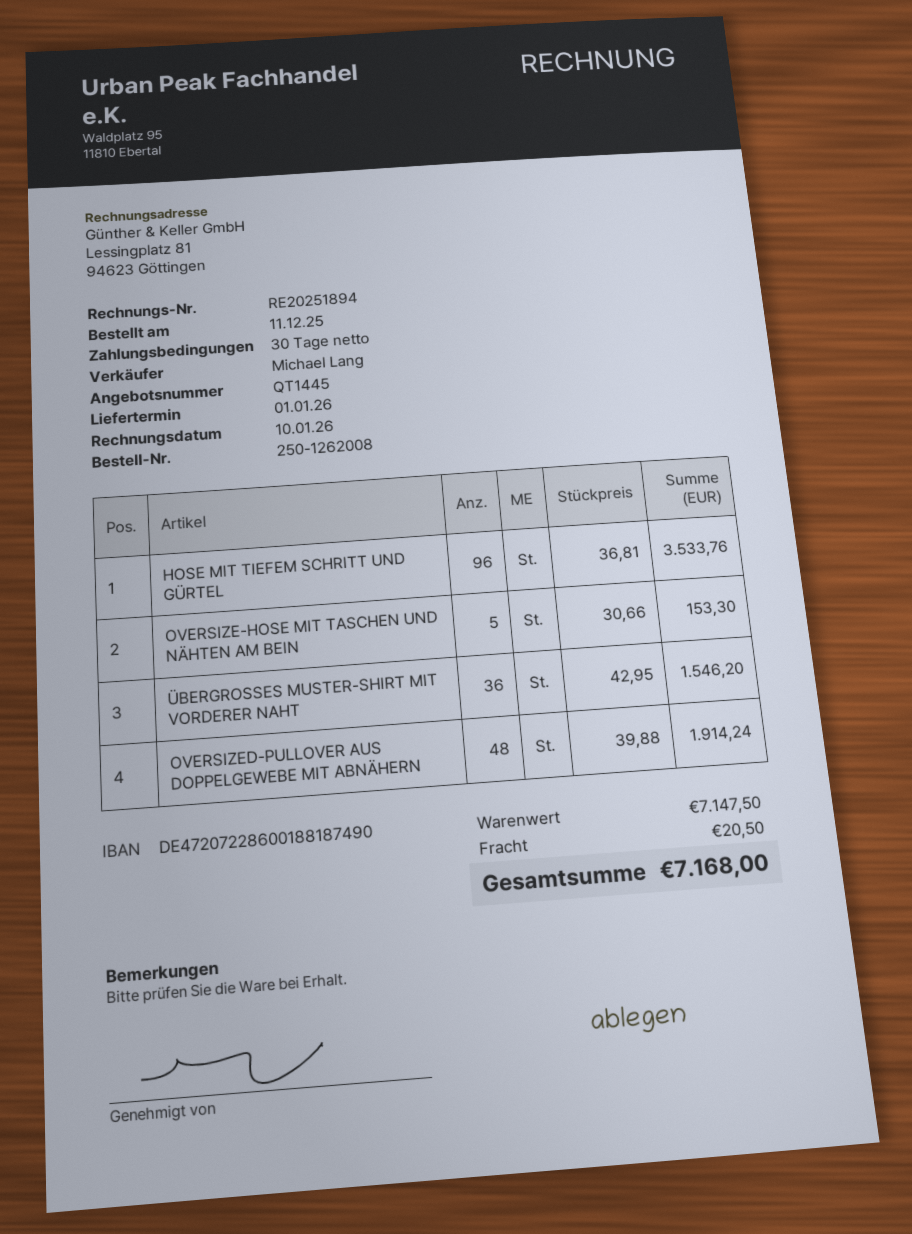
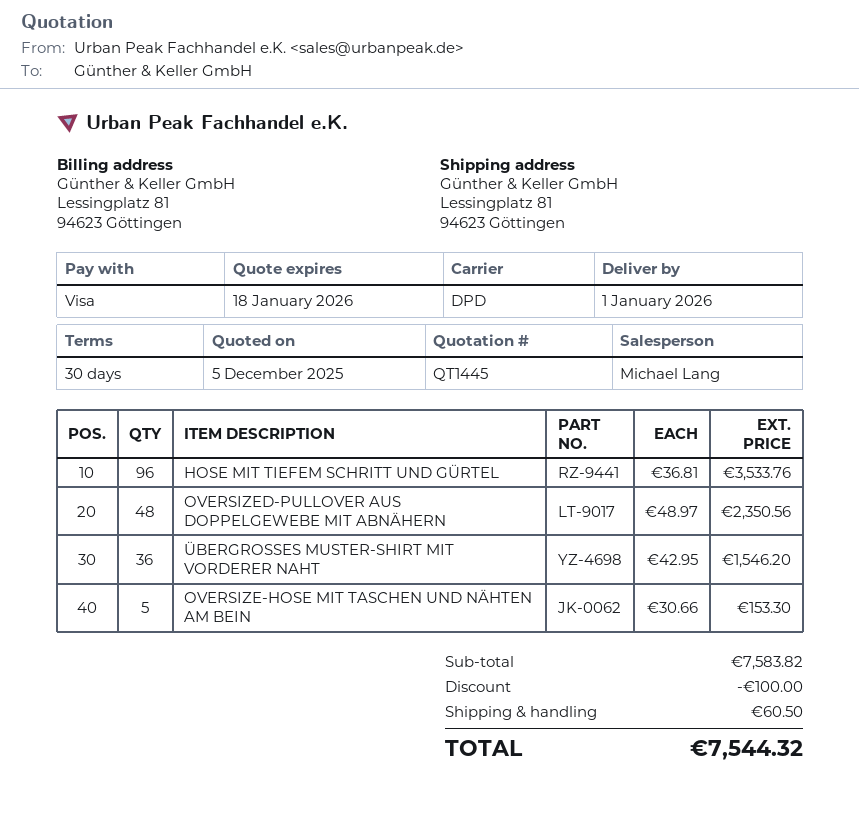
OVERSIZED-PULLOVER AUS DOPPELGEWEBE MIT ABNÄHERN: 48 x 39.88 = 1914.24 -> 48 x 48.97 = 2350.56
subtotal: 7147.50 -> 7583.82
discount: none -> 100.00
shipping: 20.50 -> 60.50
total: 7168.00 -> 7544.32

